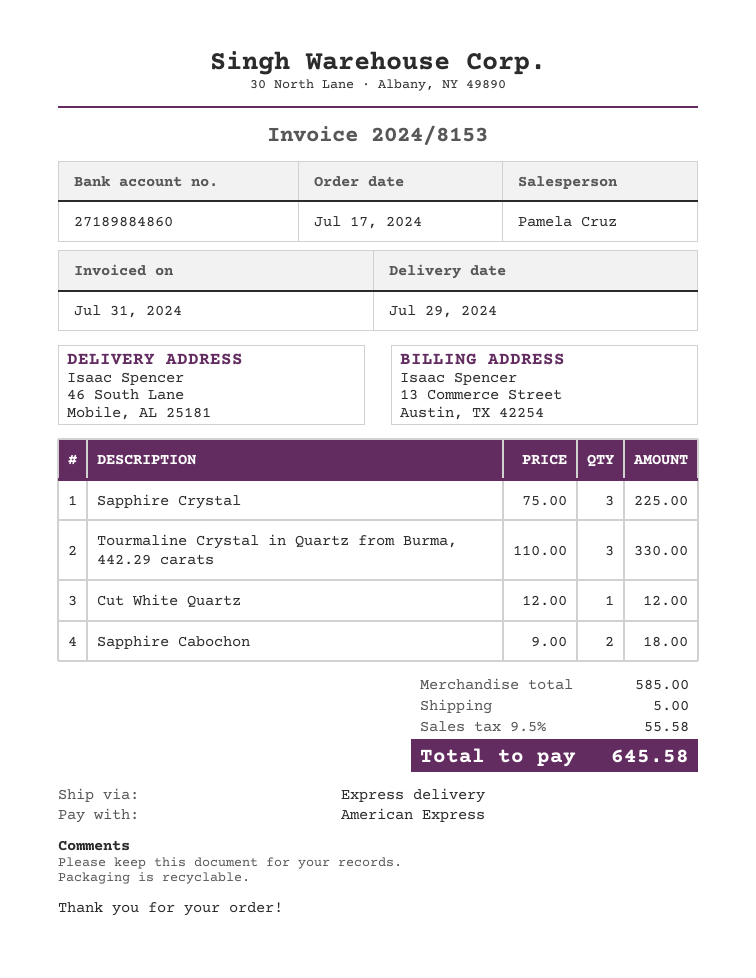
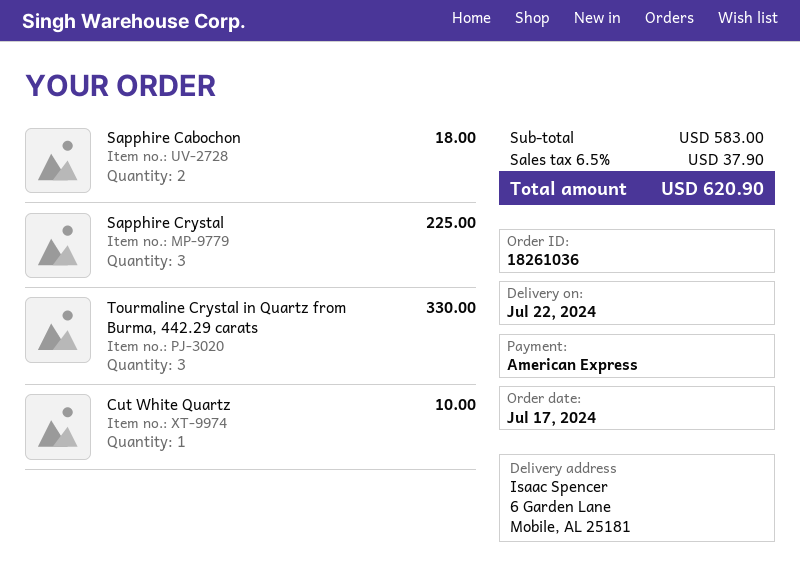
delivery date: 2024-07-29 -> 2024-07-22
ship to: 46 South Lane, Mobile, AL 25181 -> 6 Garden Lane, Mobile, AL 25181
Cut White Quartz: 1 for 12.00 -> 1 for 10.00
subtotal: 585.00 -> 583.00
shipping: 5.00 -> none
tax: 9.5% = 55.58 -> 6.5% = 37.90
total: 645.58 -> 620.90

